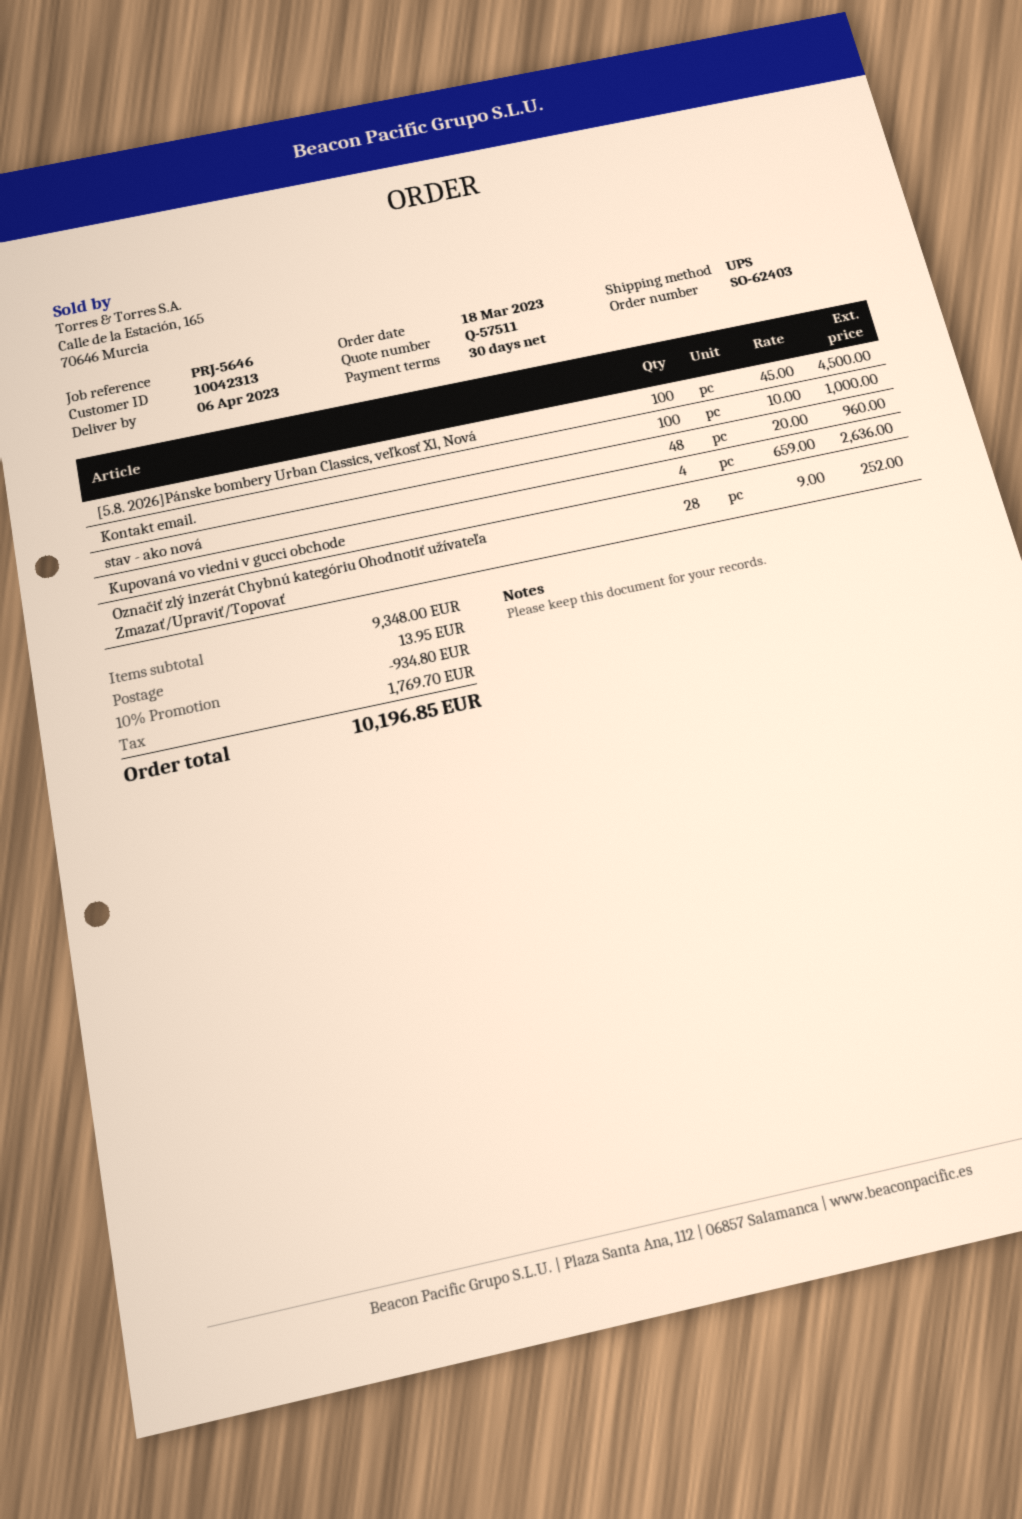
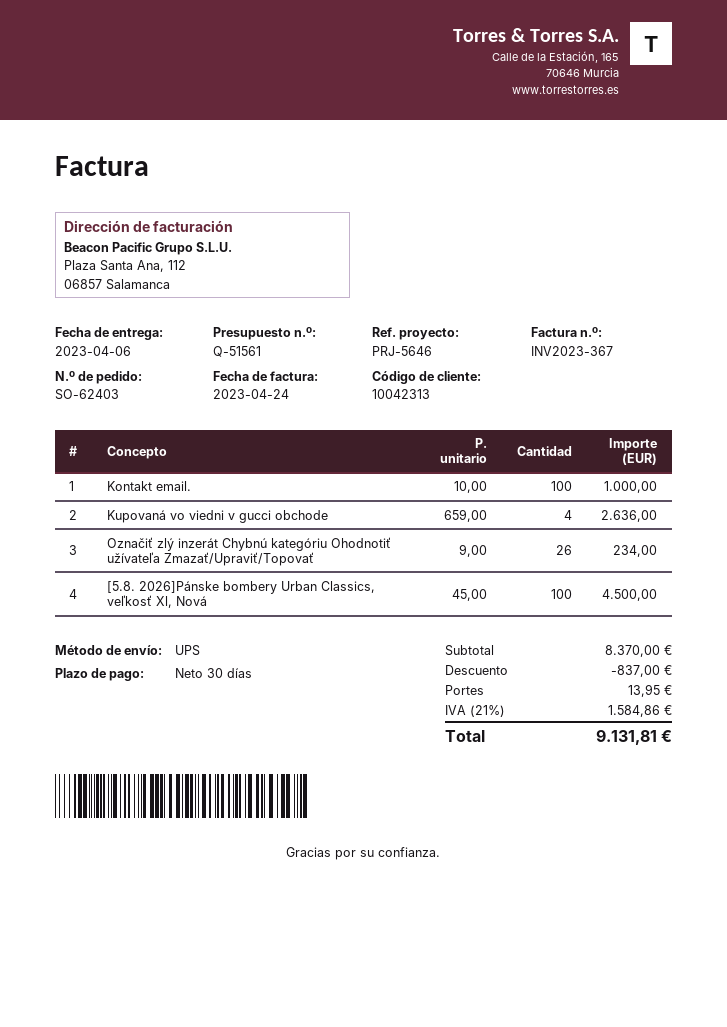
quote number: Q-57511 -> Q-51561
stav - ako nová: 48 x 20.00 = 960.00 -> none
Označiť zlý inzerát Chybnú kategóriu Ohodnotiť užívateľa Zmazať/Upraviť/Topovať: 28 x 9.00 = 252.00 -> 26 x 9.00 = 234.00
subtotal: 9348.00 -> 8370.00
discount: 934.80 -> 837.00
tax: 1769.70 -> 1584.86
total: 10196.85 -> 9131.81

